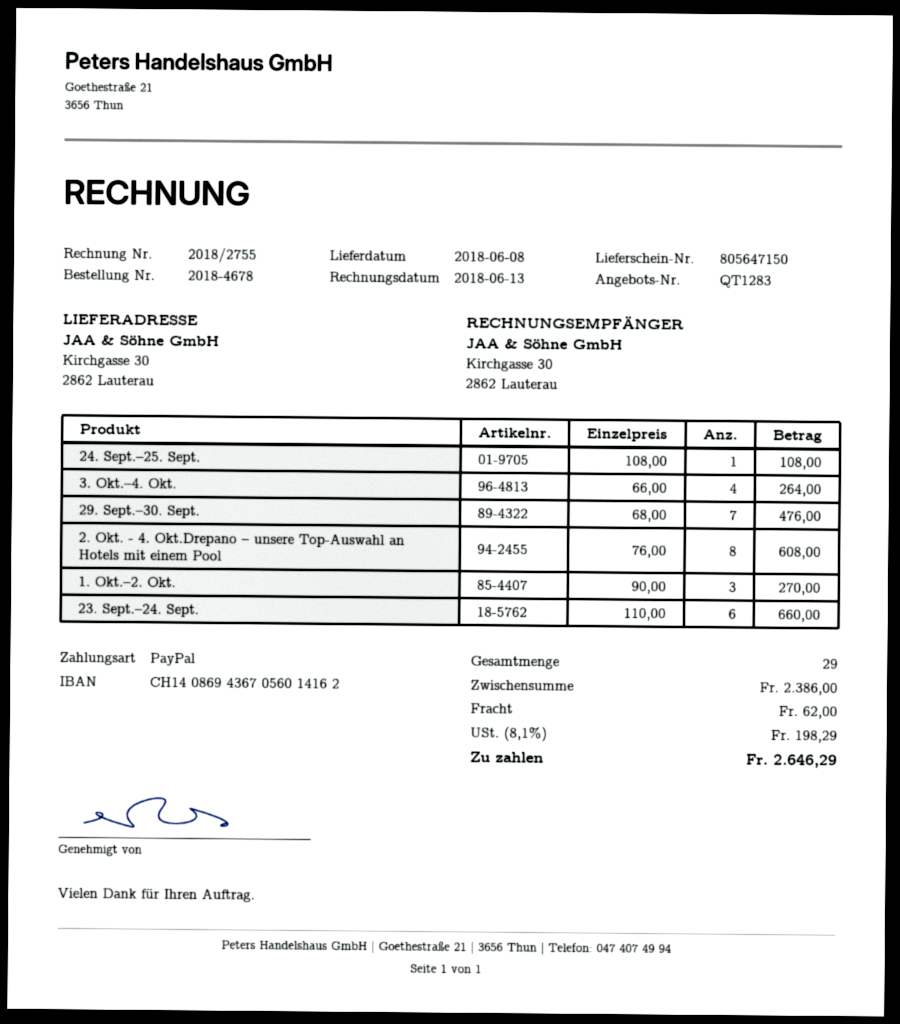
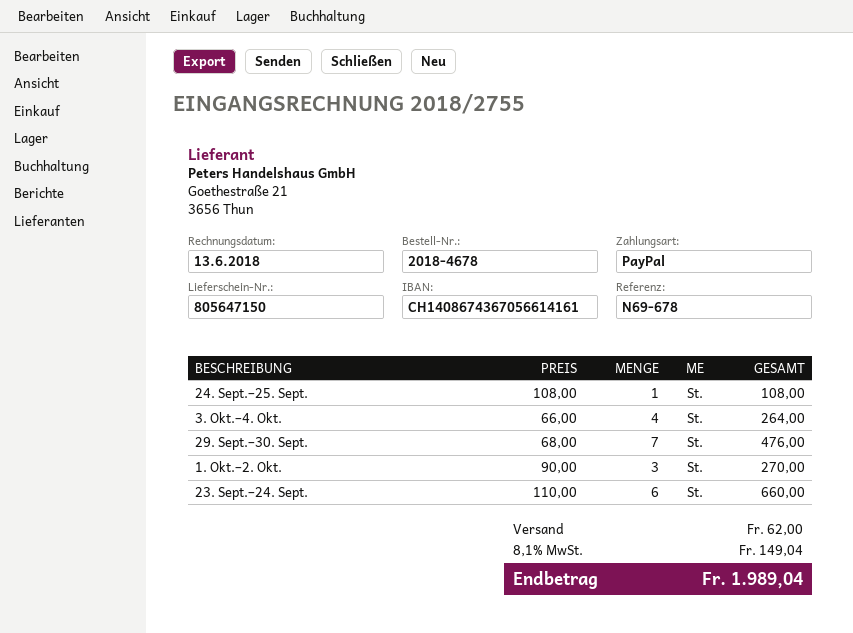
bank account: CH1408694367056014162 -> CH1408674367056614161
2. Okt. - 4. Okt.Drepano – unsere Top-Auswahl an Hotels mit einem Pool: 8 x 76.00 = 608.00 -> none
tax: 8.1% = 198.29 -> 8.1% = 149.04
total: 2646.29 -> 1989.04

